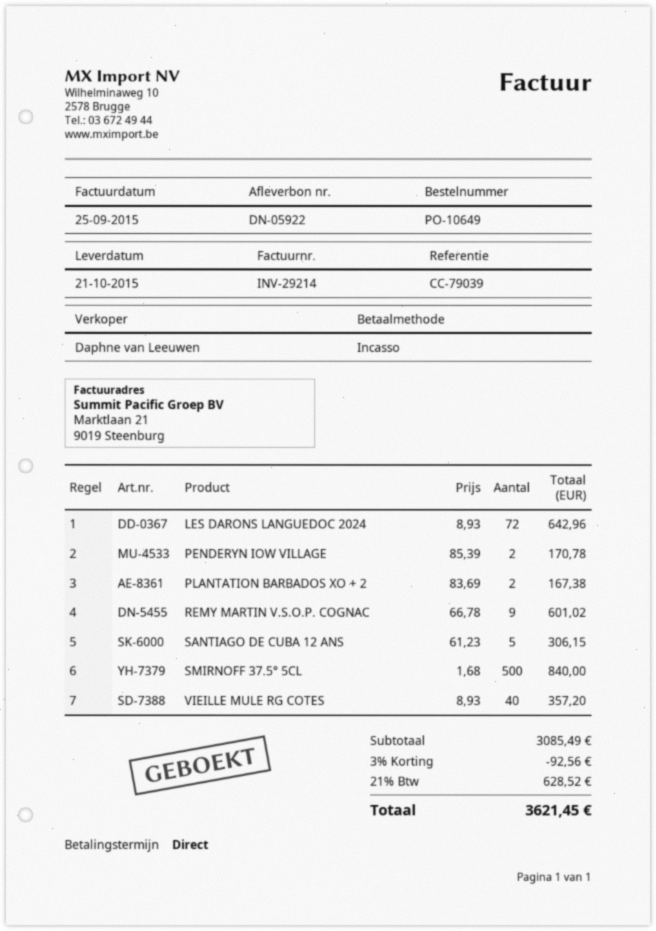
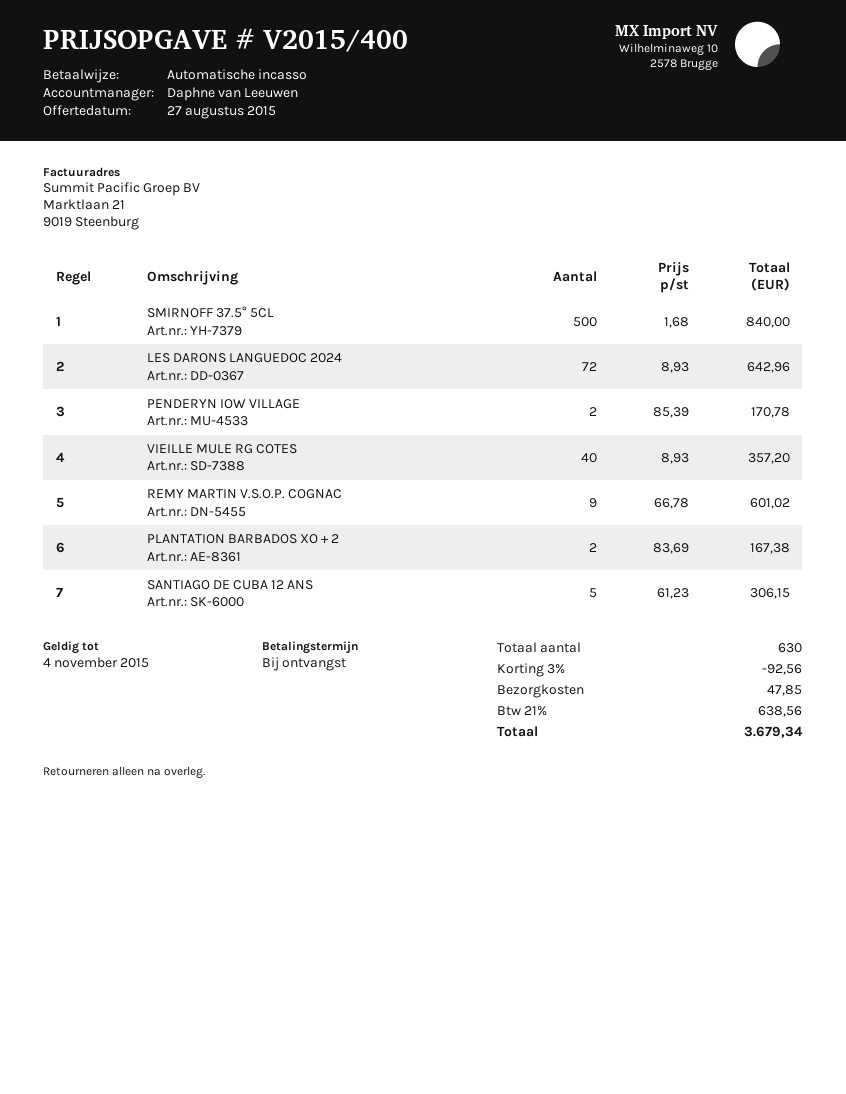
shipping: none -> 47.85
tax: 21% = 628.52 -> 21% = 638.56
total: 3621.45 -> 3679.34

